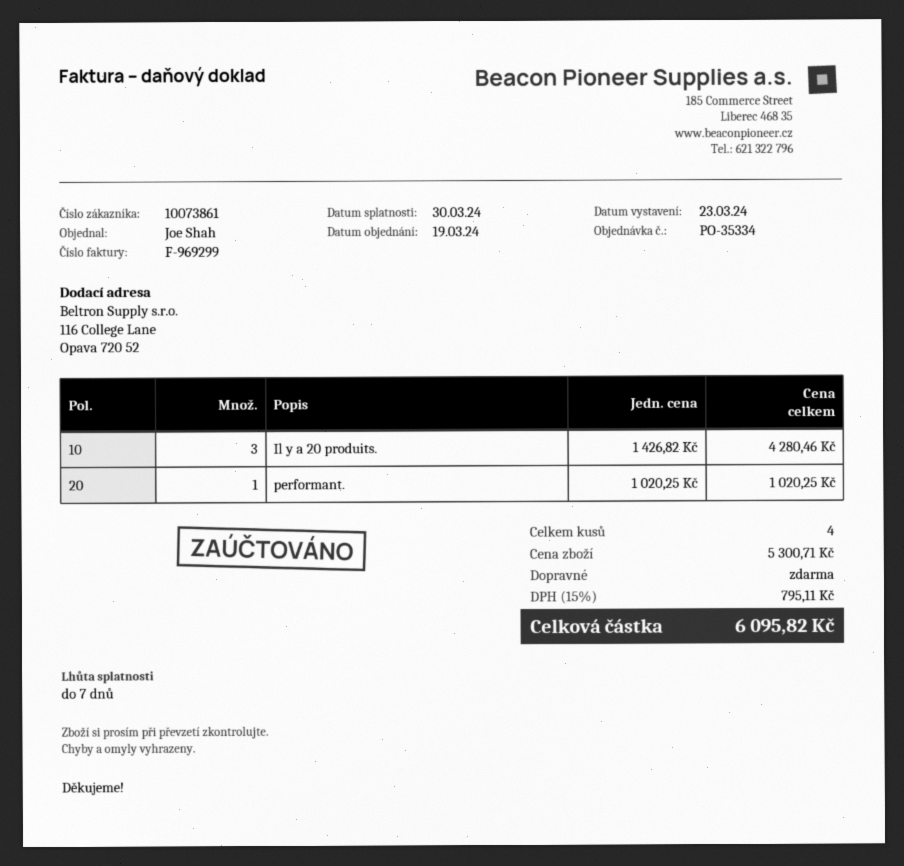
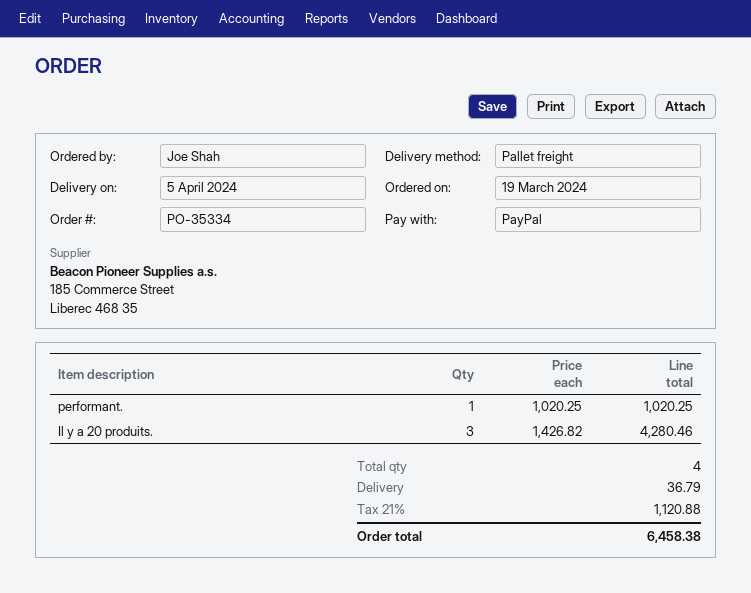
shipping: 0.00 -> 36.79
tax: 15% = 795.11 -> 21% = 1120.88
total: 6095.82 -> 6458.38

